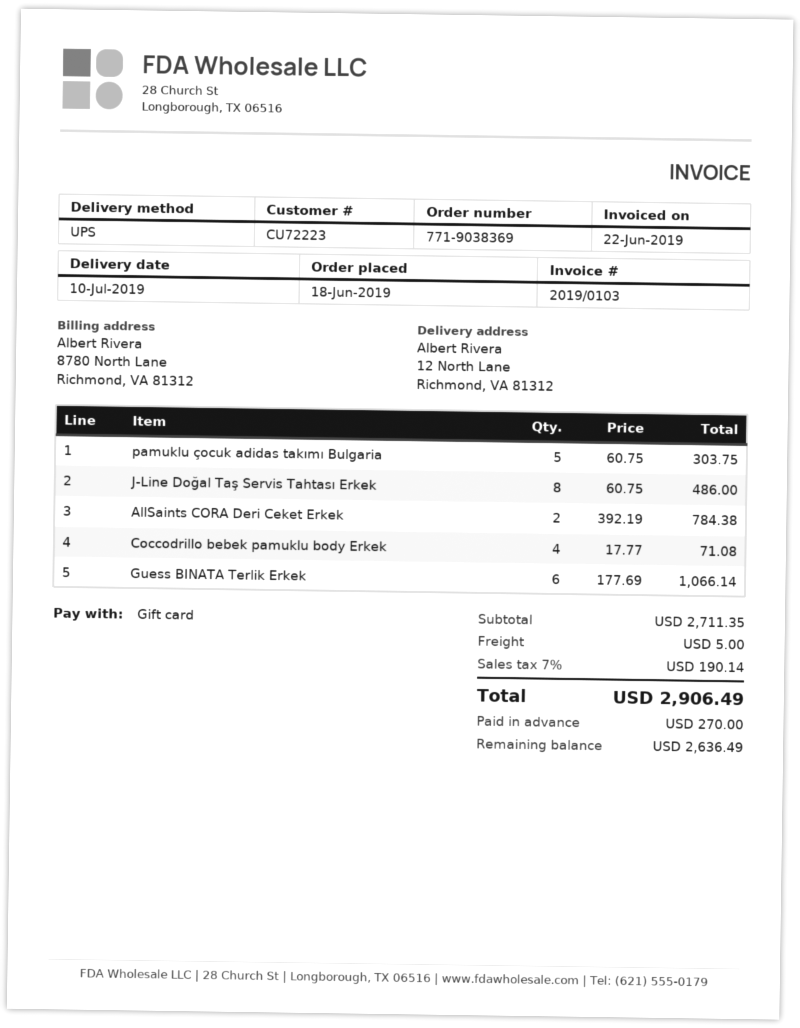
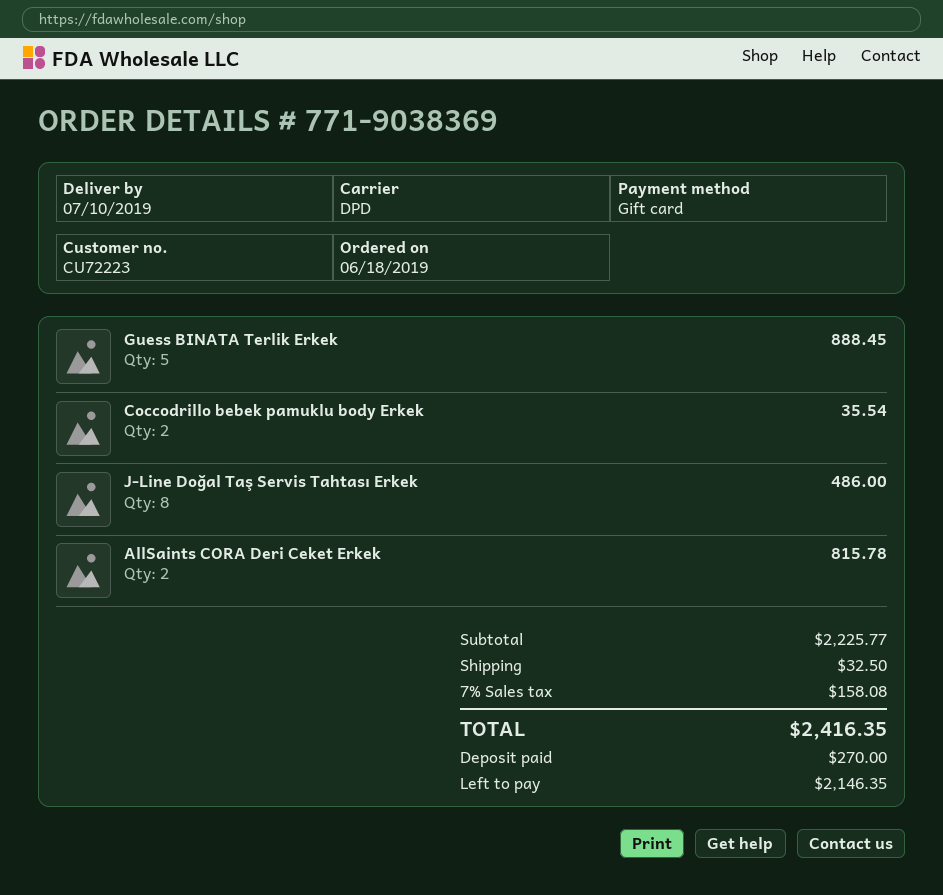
shipping method: UPS -> DPD
pamuklu çocuk adidas takımı Bulgaria: 5 for 303.75 -> none
AllSaints CORA Deri Ceket Erkek: 2 for 784.38 -> 2 for 815.78
Coccodrillo bebek pamuklu body Erkek: 4 for 71.08 -> 2 for 35.54
Guess BINATA Terlik Erkek: 6 for 1066.14 -> 5 for 888.45
subtotal: 2711.35 -> 2225.77
shipping: 5.00 -> 32.50
tax: 7% = 190.14 -> 7% = 158.08
total: 2906.49 -> 2416.35
balance: 2636.49 -> 2146.35

